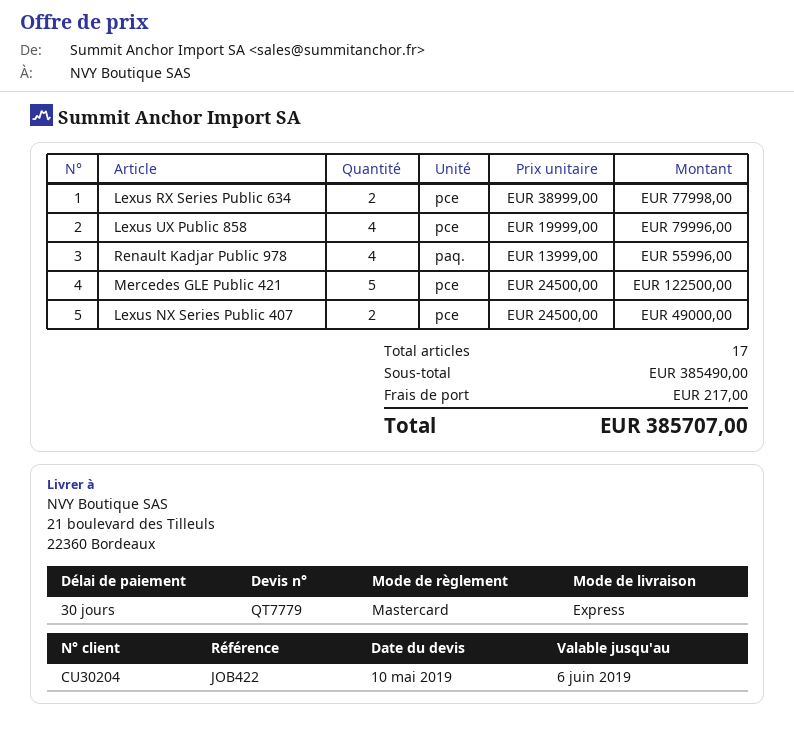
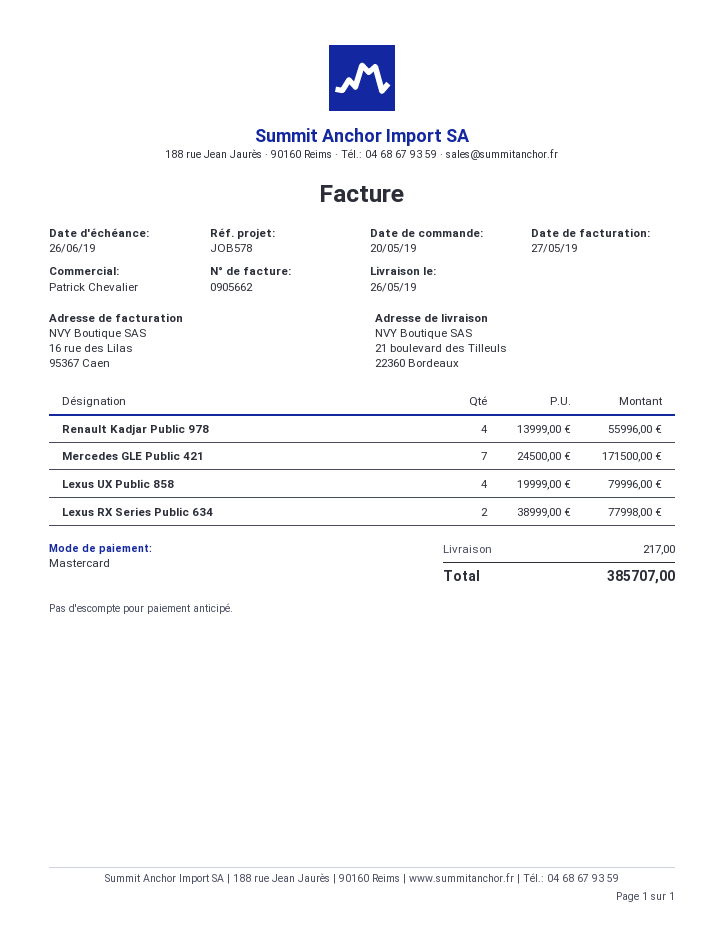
reference: JOB422 -> JOB578
Mercedes GLE Public 421: 5 x 24500.00 = 122500.00 -> 7 x 24500.00 = 171500.00
Lexus NX Series Public 407: 2 x 24500.00 = 49000.00 -> none

